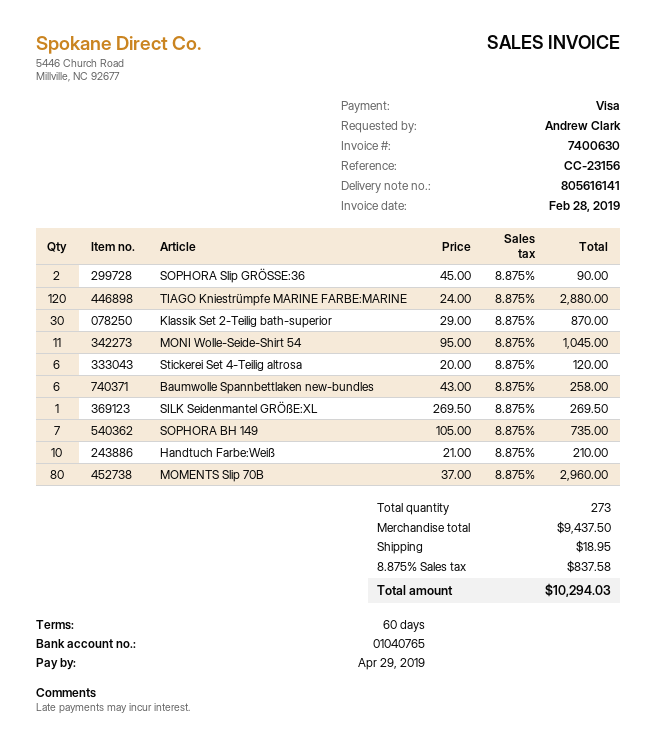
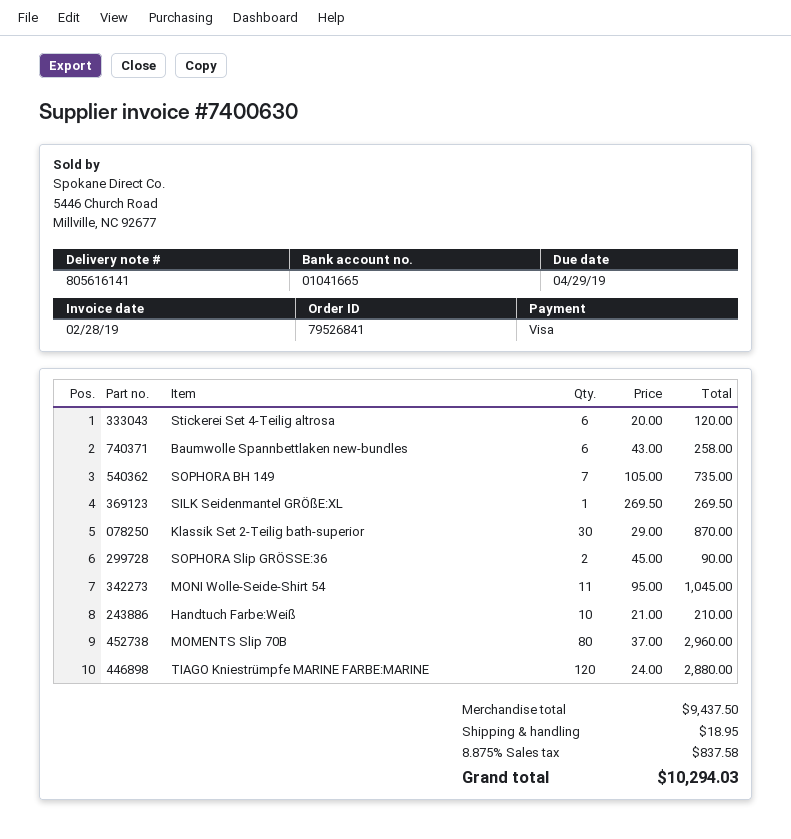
bank account: 01040765 -> 01041665

